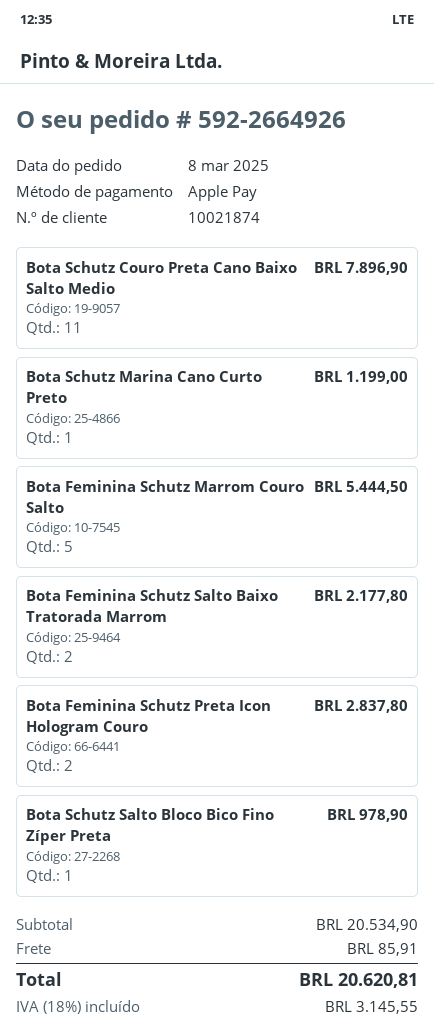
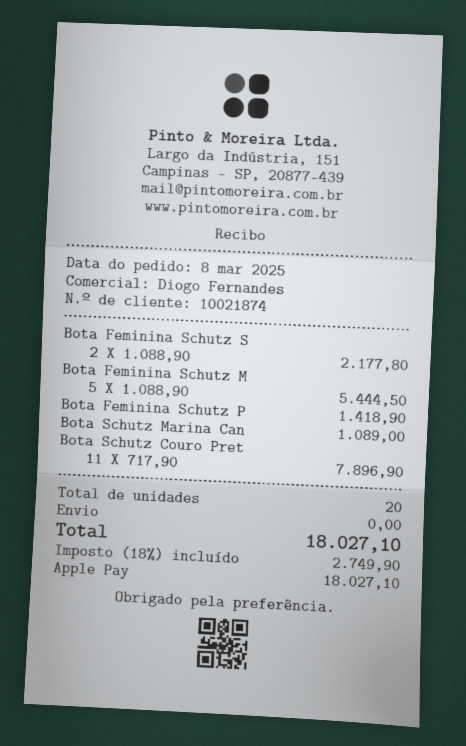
Bota Schutz Marina Cano Curto Preto: 1 for 1199.00 -> 1 for 1089.00
Bota Feminina Schutz Preta Icon Hologram Couro: 2 for 2837.80 -> 1 for 1418.90
Bota Schutz Salto Bloco Bico Fino Zíper Preta: 1 for 978.90 -> none
shipping: 85.91 -> 0.00
tax: 18% = 3145.55 -> 18% = 2749.90
total: 20620.81 -> 18027.10

